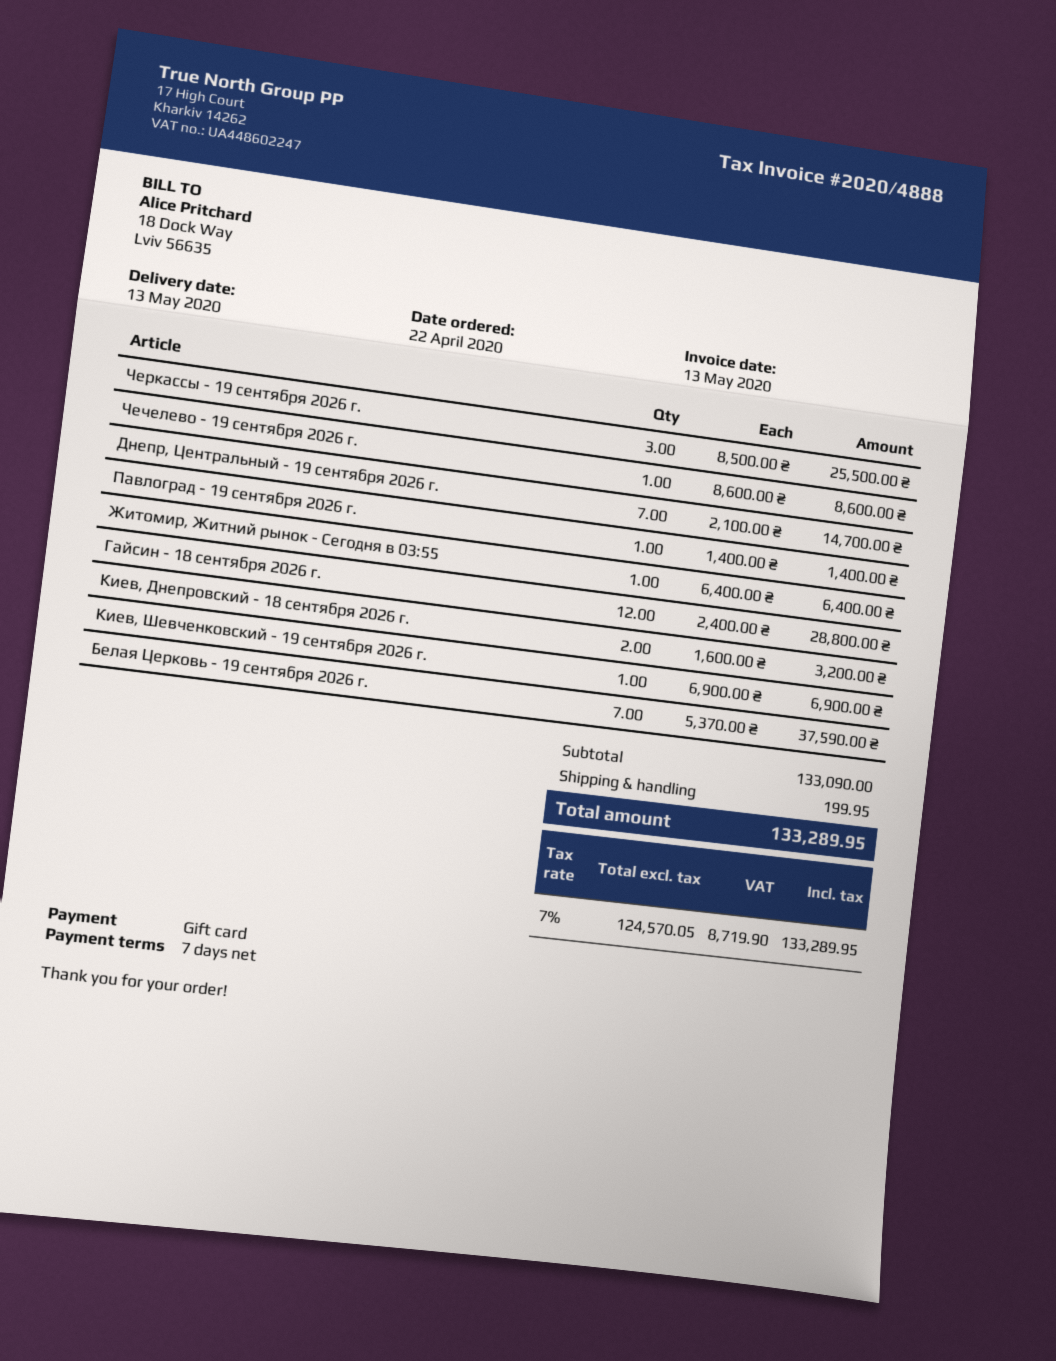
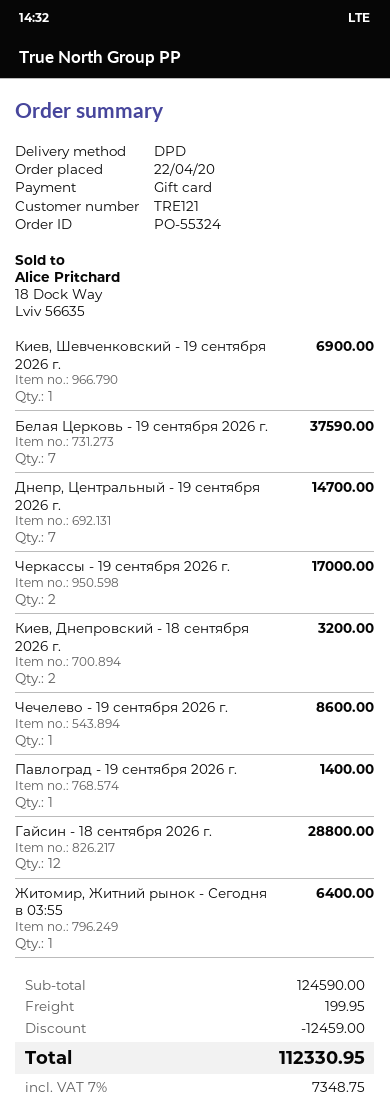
Черкассы - 19 сентября 2026 г.: 3 for 25500.00 -> 2 for 17000.00
subtotal: 133090.00 -> 124590.00
discount: none -> 12459.00
tax: 7% = 8719.90 -> 7% = 7348.75
total: 133289.95 -> 112330.95

